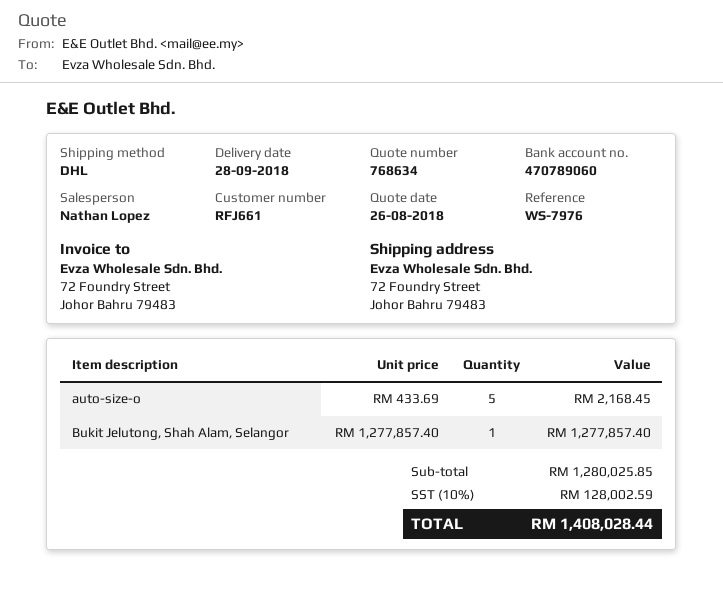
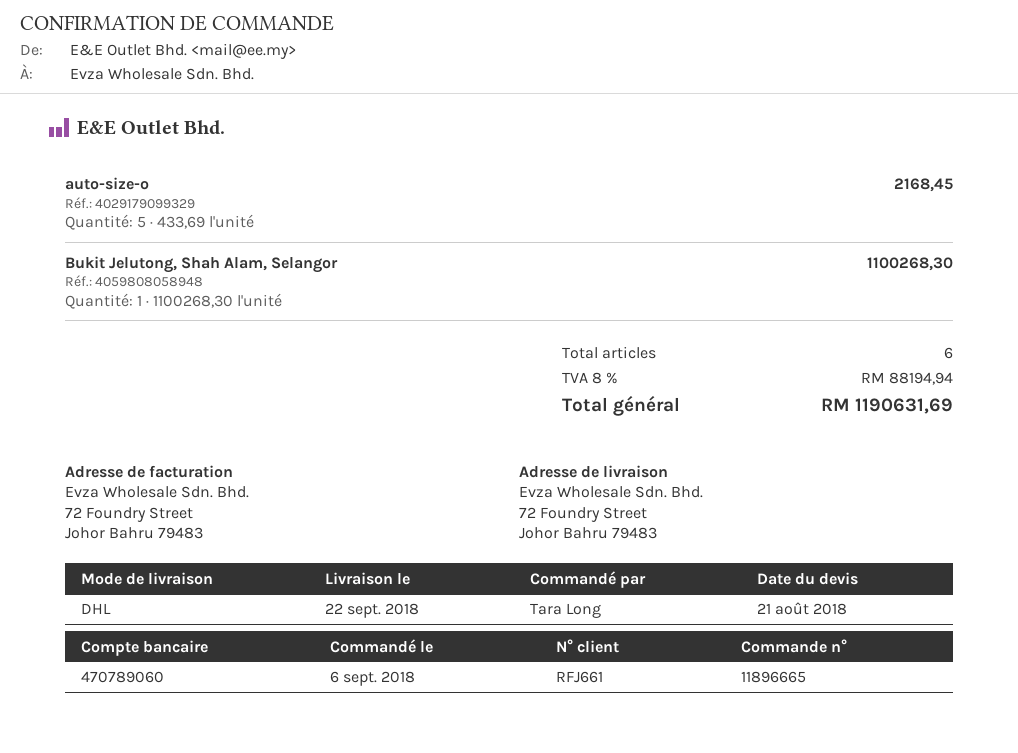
quote date: 2018-08-26 -> 2018-08-21
delivery date: 2018-09-28 -> 2018-09-22
Bukit Jelutong, Shah Alam, Selangor: 1 x 1277857.40 = 1277857.40 -> 1 x 1100268.30 = 1100268.30
tax: 10% = 128002.59 -> 8% = 88194.94
total: 1408028.44 -> 1190631.69

